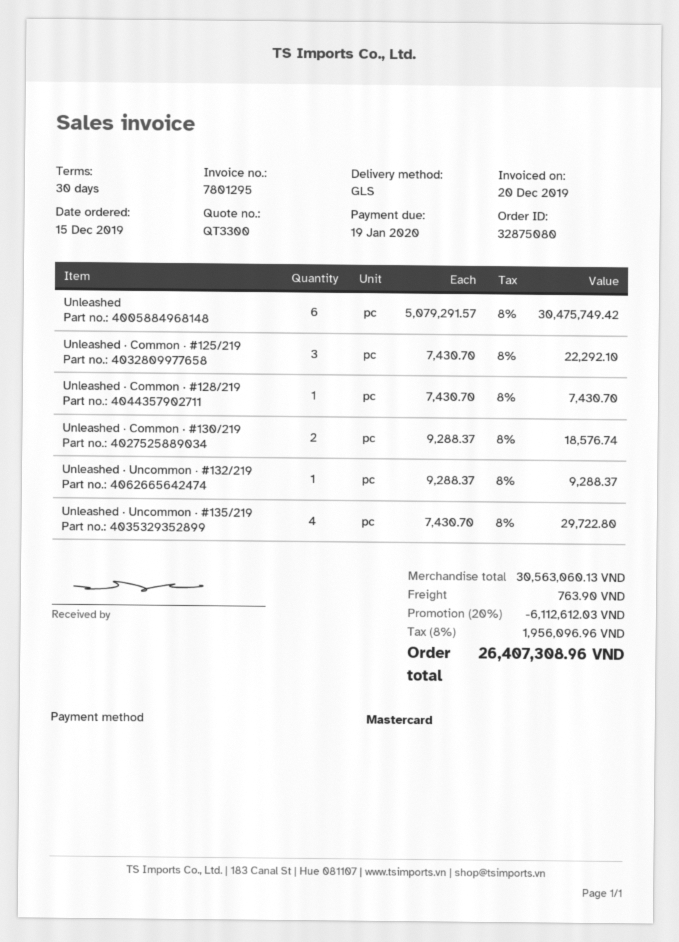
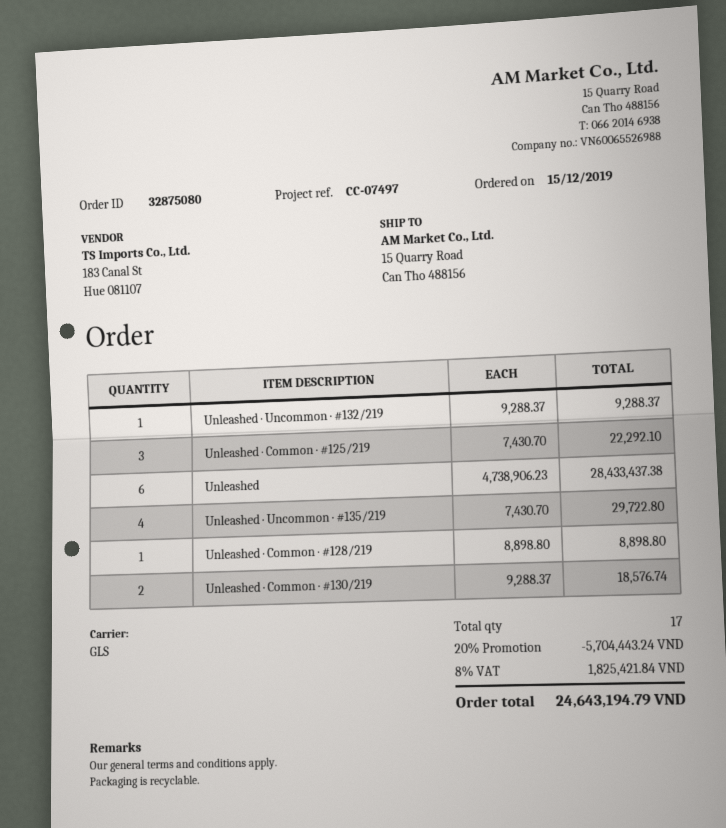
Unleashed: 6 x 5079291.57 = 30475749.42 -> 6 x 4738906.23 = 28433437.38
Unleashed · Common · #128/219: 1 x 7430.70 = 7430.70 -> 1 x 8898.80 = 8898.80
discount: 20% = 6112612.03 -> 20% = 5704443.24
shipping: 763.90 -> none
tax: 8% = 1956096.96 -> 8% = 1825421.84
total: 26407308.96 -> 24643194.79

